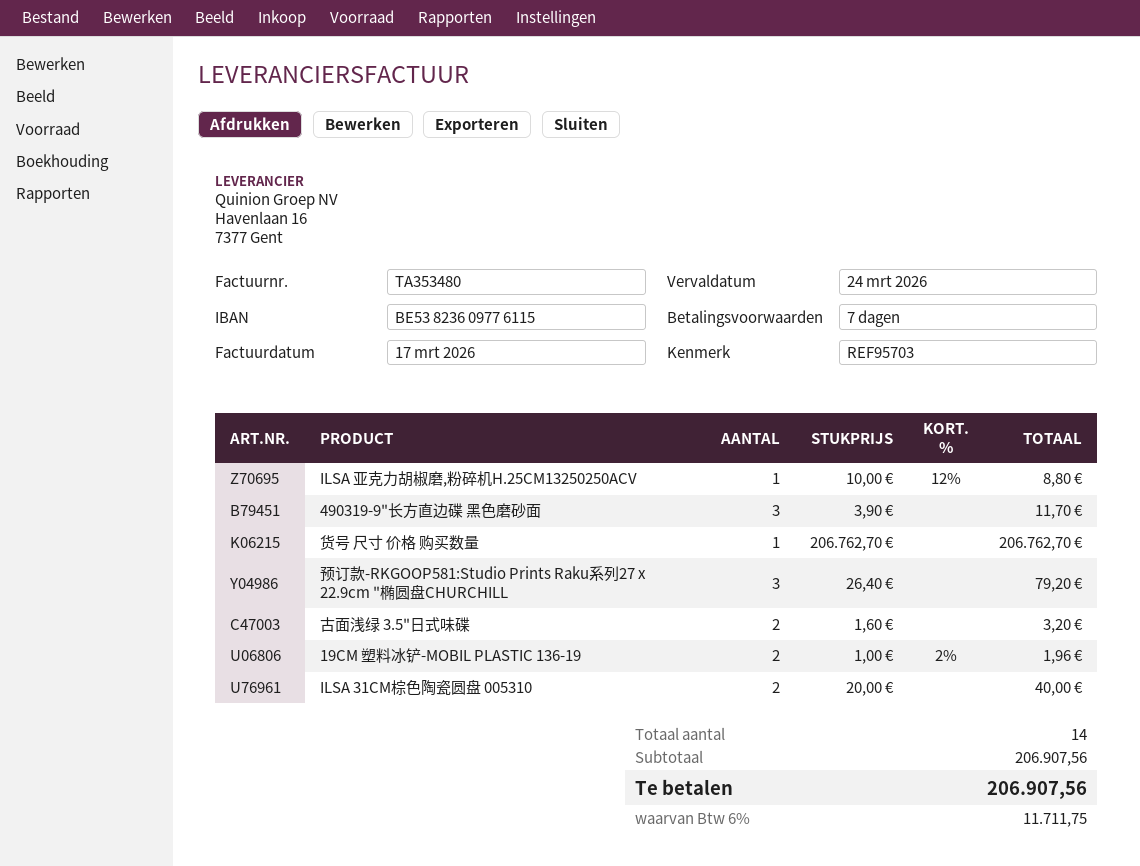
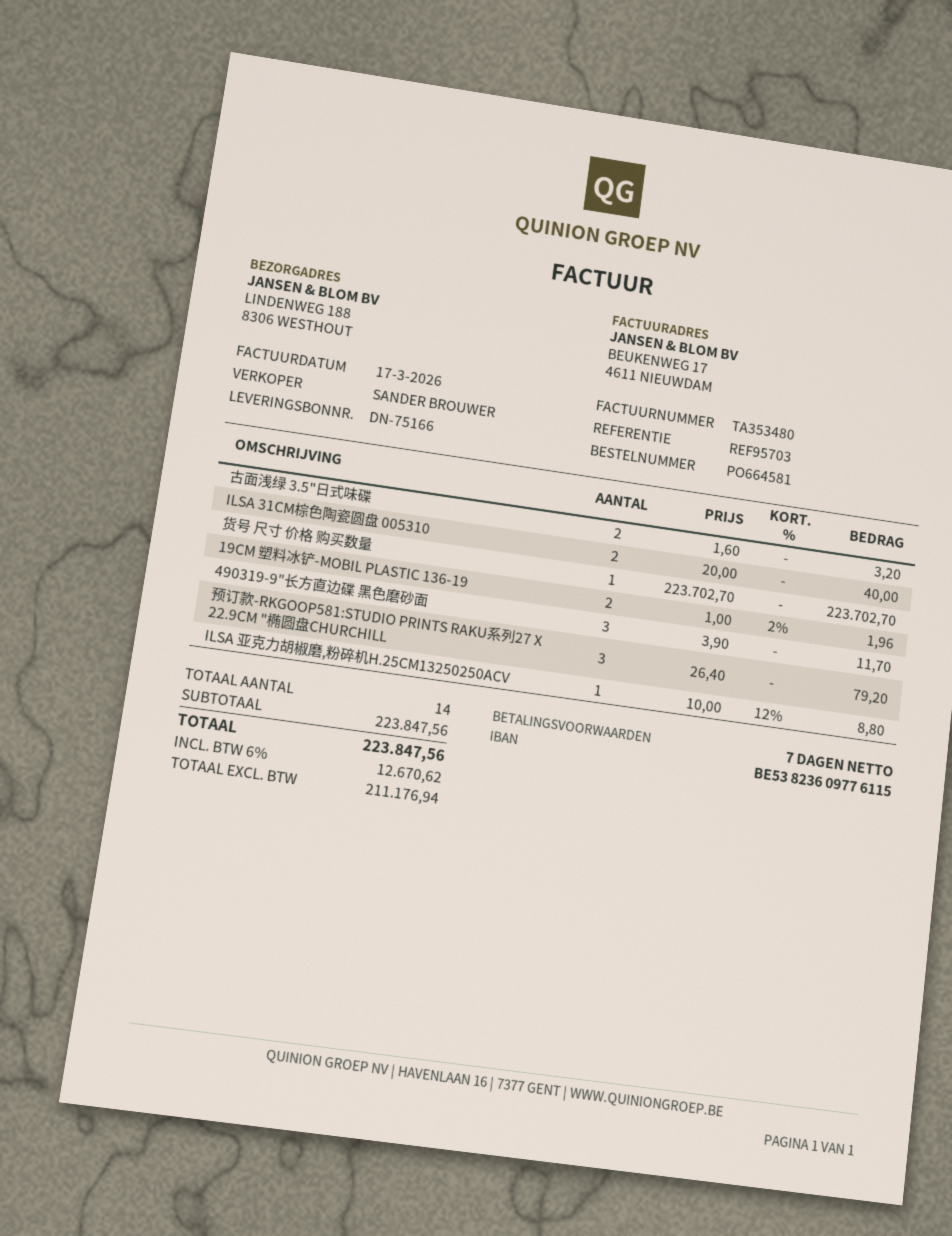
货号 尺寸 价格 购买数量: 1 x 206762.70 = 206762.70 -> 1 x 223702.70 = 223702.70
subtotal: 206907.56 -> 223847.56
tax: 6% = 11711.75 -> 6% = 12670.62
total: 206907.56 -> 223847.56

